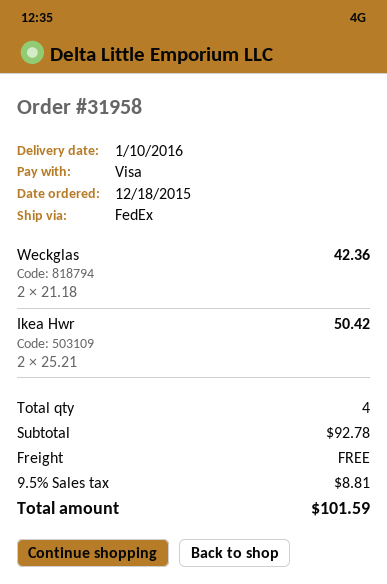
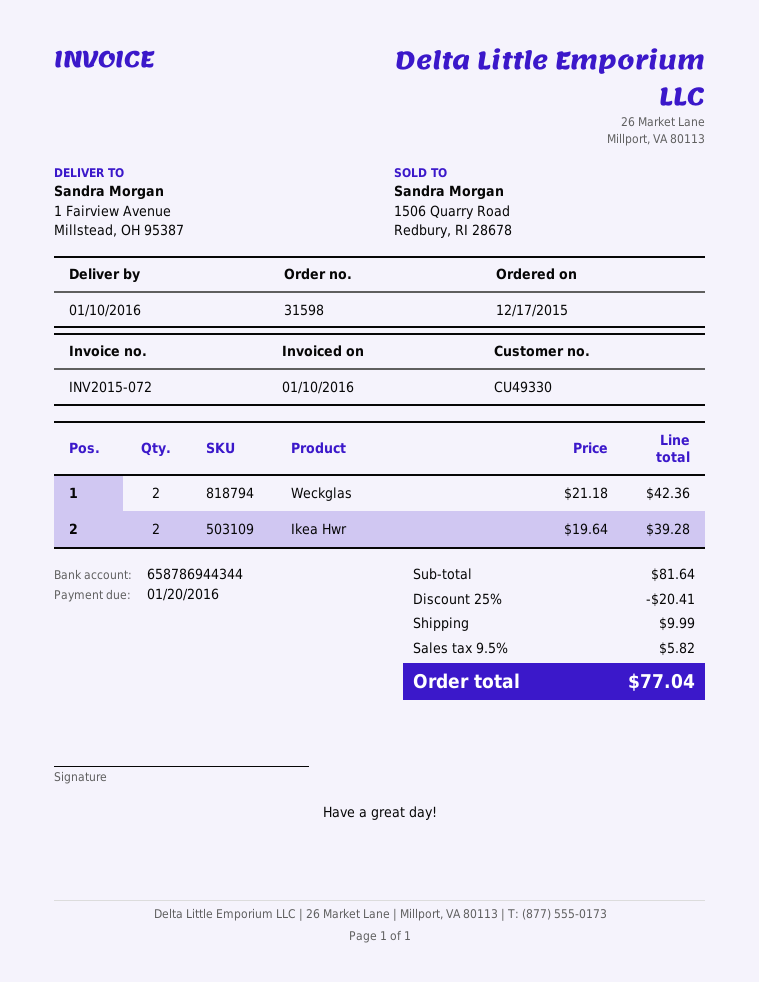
order number: 31958 -> 31598
order date: 2015-12-18 -> 2015-12-17
Ikea Hwr: 2 x 25.21 = 50.42 -> 2 x 19.64 = 39.28
subtotal: 92.78 -> 81.64
discount: none -> 25% = 20.41
shipping: 0.00 -> 9.99
tax: 9.5% = 8.81 -> 9.5% = 5.82
total: 101.59 -> 77.04

